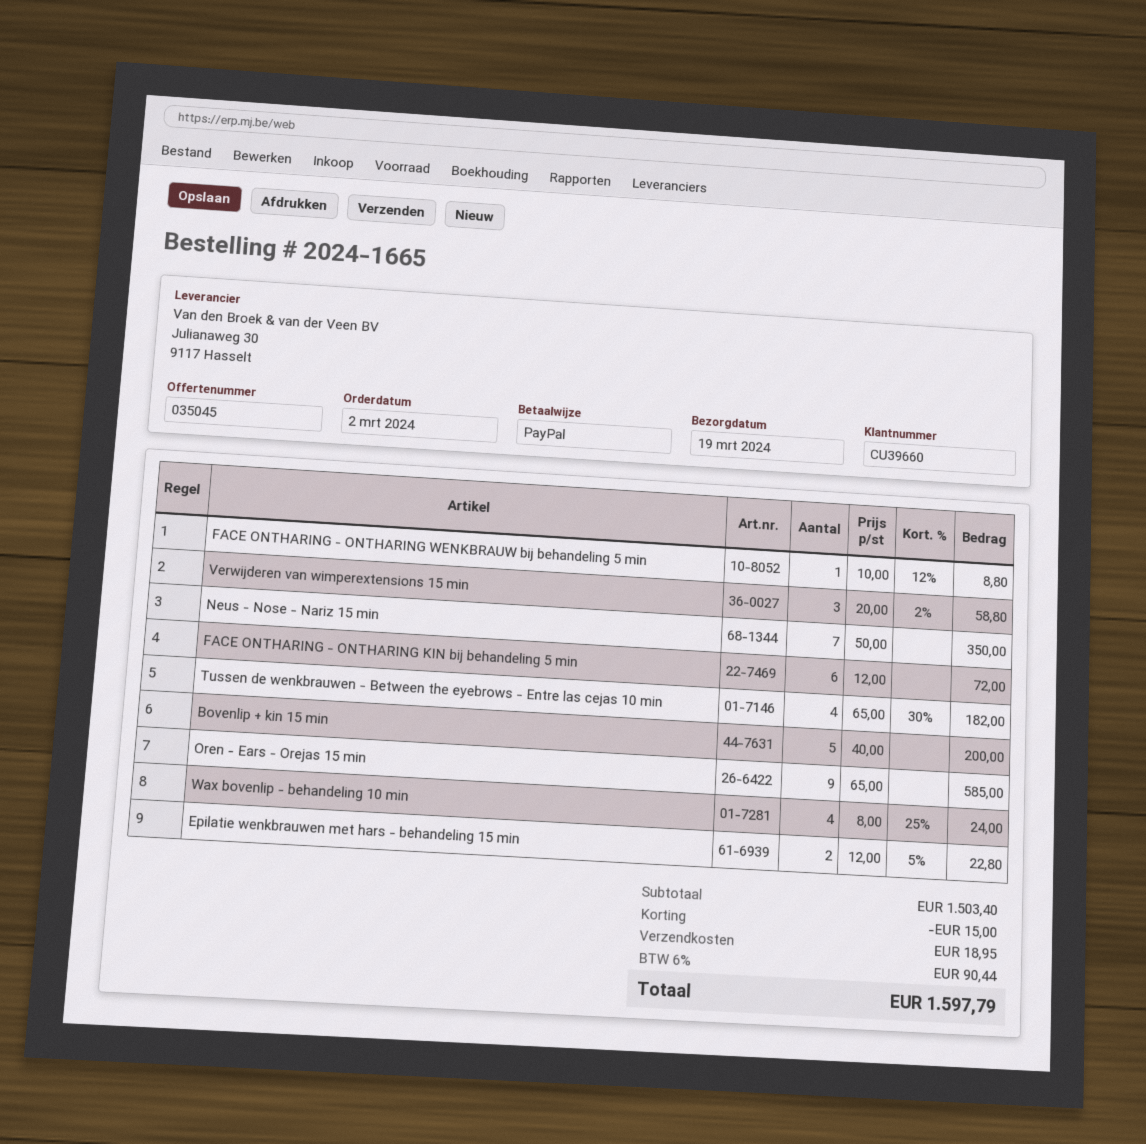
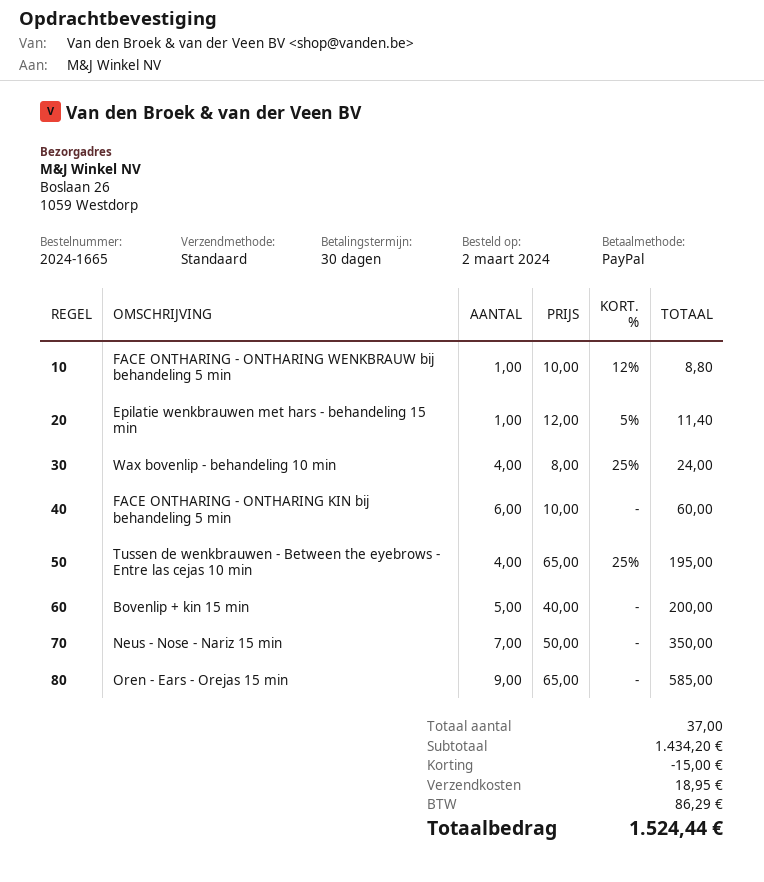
Verwijderen van wimperextensions 15 min: 3 x 20.00 - 2% = 58.80 -> none
FACE ONTHARING - ONTHARING KIN bij behandeling 5 min: 6 x 12.00 = 72.00 -> 6 x 10.00 = 60.00
Tussen de wenkbrauwen - Between the eyebrows - Entre las cejas 10 min: 4 x 65.00 - 30% = 182.00 -> 4 x 65.00 - 25% = 195.00
Epilatie wenkbrauwen met hars - behandeling 15 min: 2 x 12.00 - 5% = 22.80 -> 1 x 12.00 - 5% = 11.40
subtotal: 1503.40 -> 1434.20
tax: 90.44 -> 86.29
total: 1597.79 -> 1524.44

